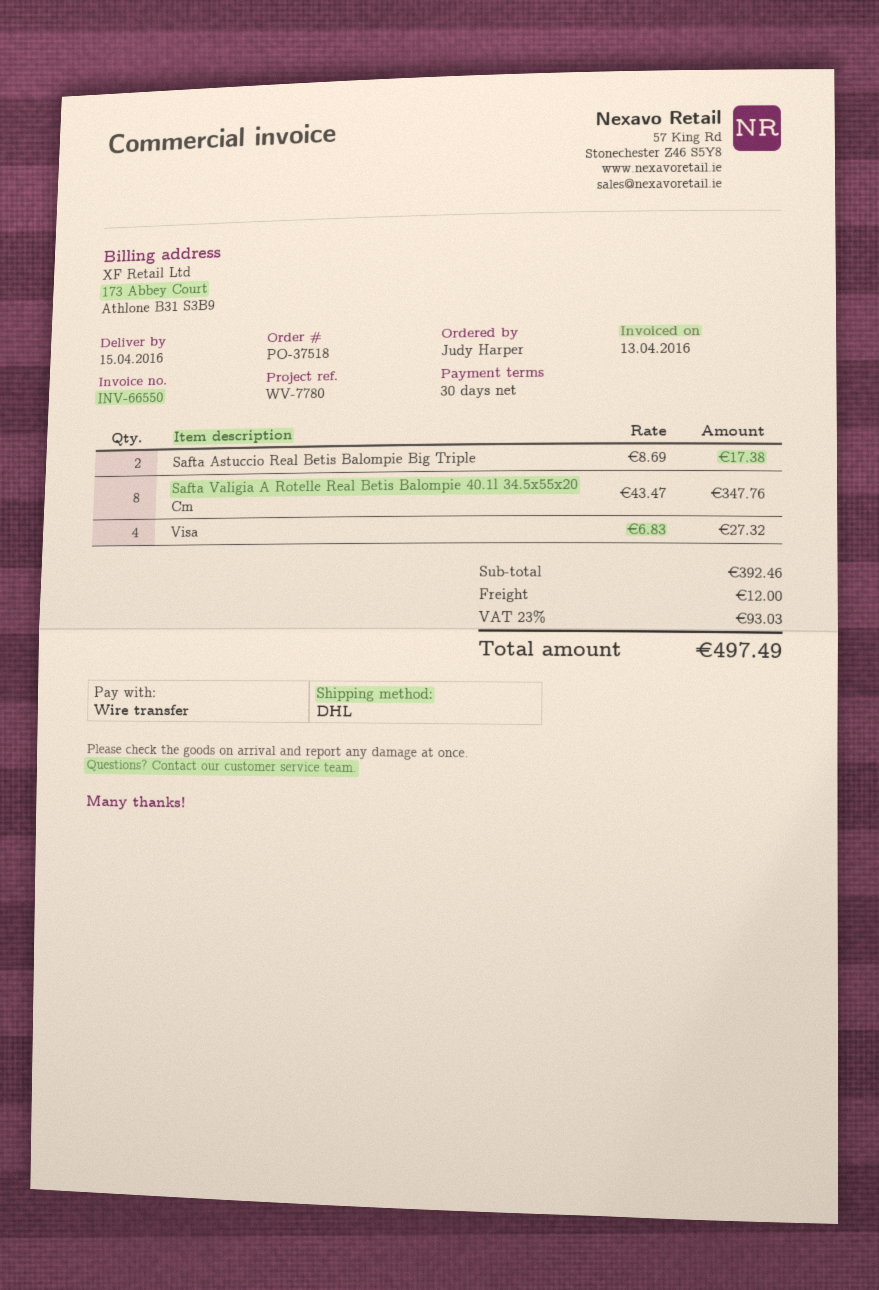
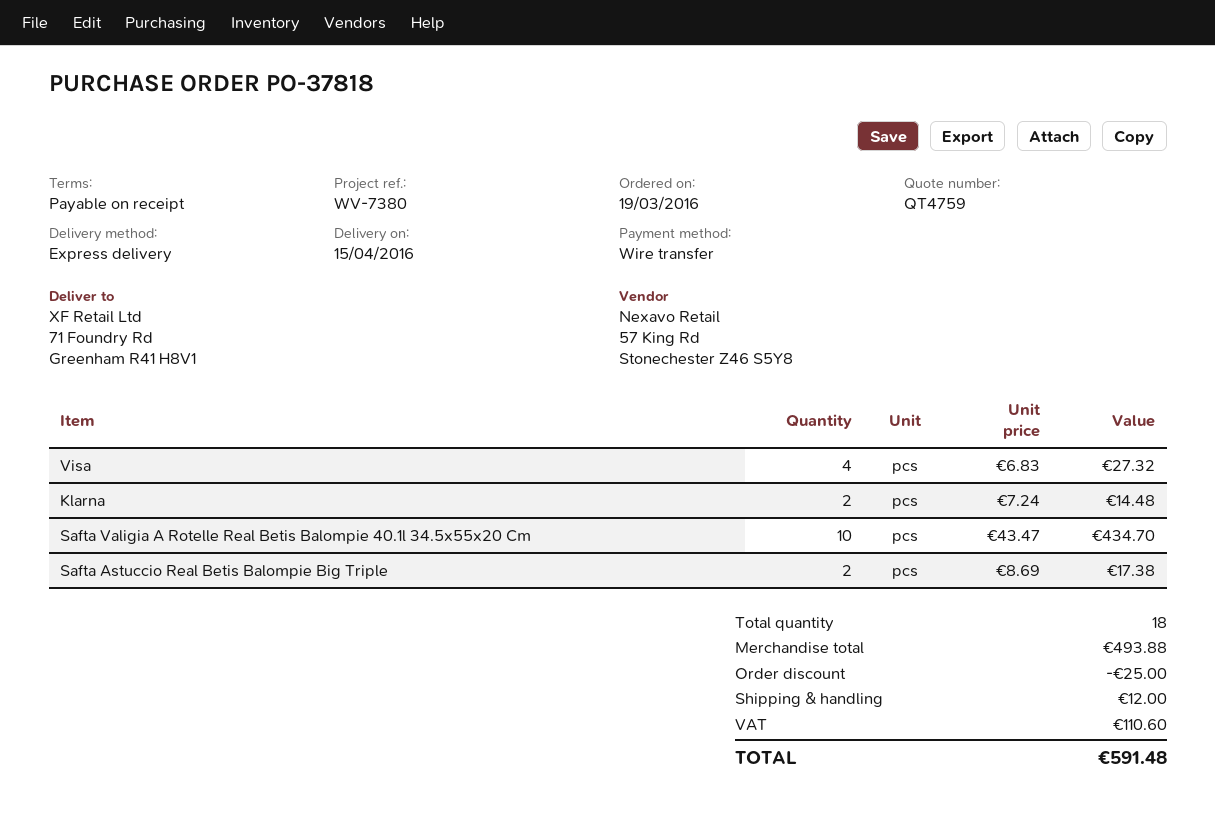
order number: PO-37518 -> PO-37818
payment terms: 30 days -> on receipt
reference: WV-7780 -> WV-7380
shipping method: DHL -> express
Safta Valigia A Rotelle Real Betis Balompie 40.1l 34.5x55x20 Cm: 8 x 43.47 = 347.76 -> 10 x 43.47 = 434.70
Klarna: none -> 2 x 7.24 = 14.48
subtotal: 392.46 -> 493.88
discount: none -> 25.00
tax: 93.03 -> 110.60
total: 497.49 -> 591.48

